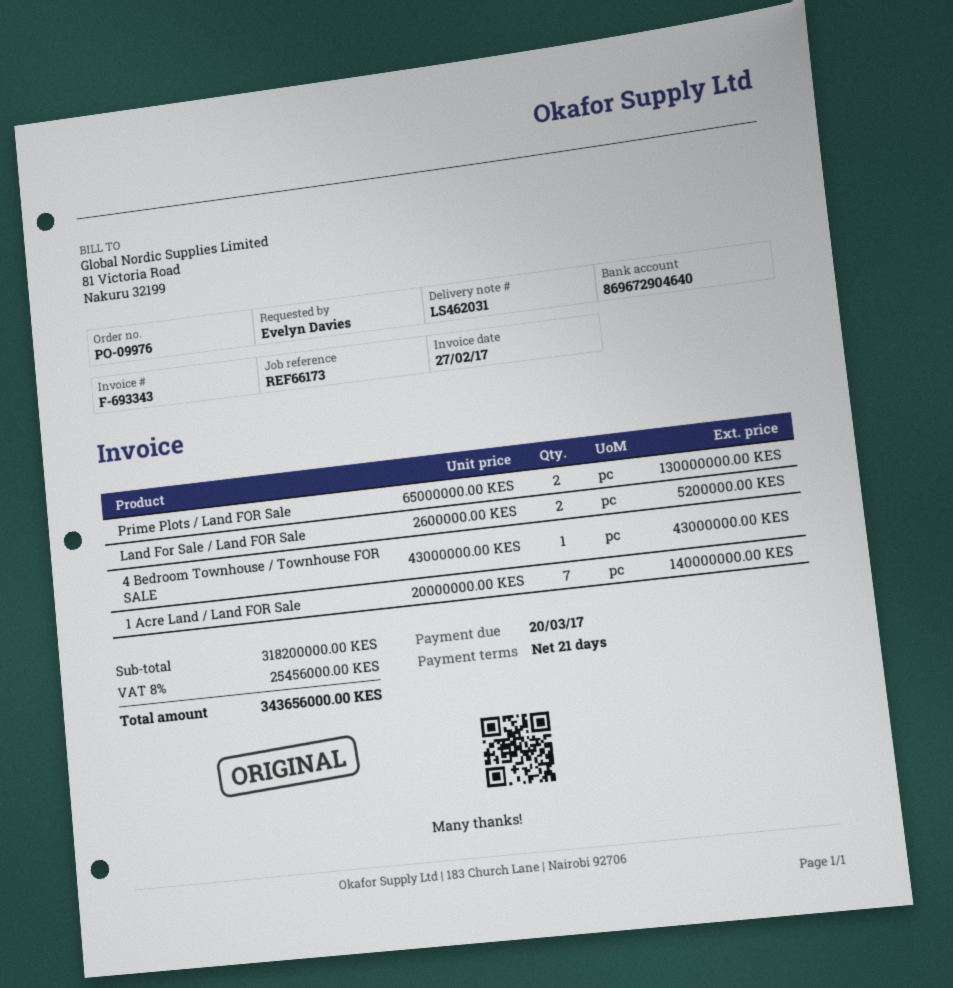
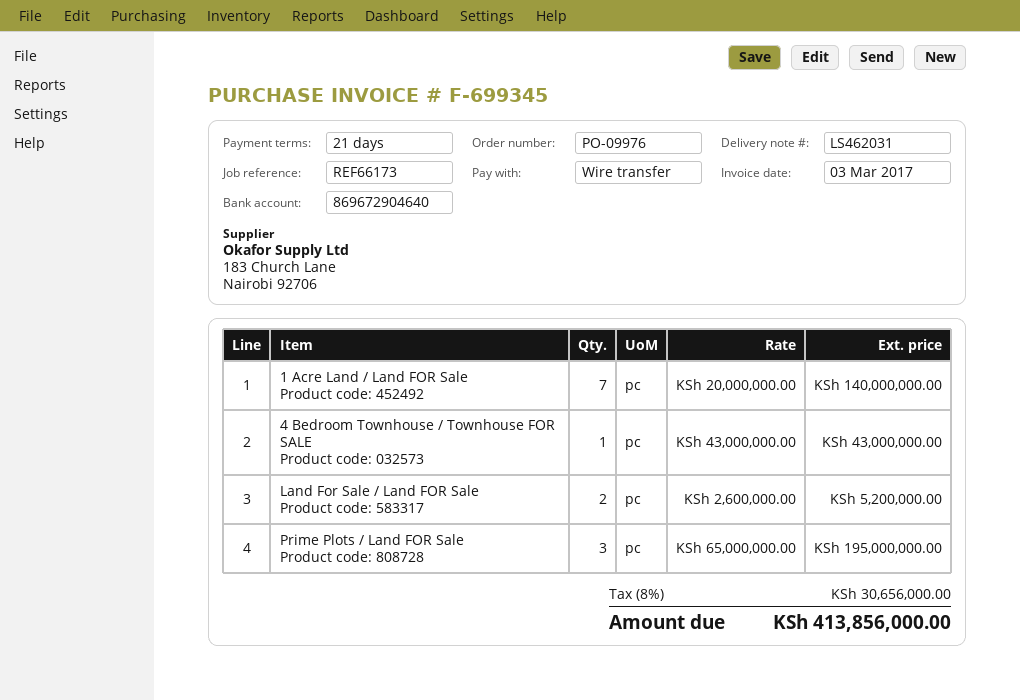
invoice number: F-693343 -> F-699345
invoice date: 2017-02-27 -> 2017-03-03
Prime Plots / Land FOR Sale: 2 x 65000000.00 = 130000000.00 -> 3 x 65000000.00 = 195000000.00
tax: 8% = 25456000.00 -> 8% = 30656000.00
total: 343656000.00 -> 413856000.00

